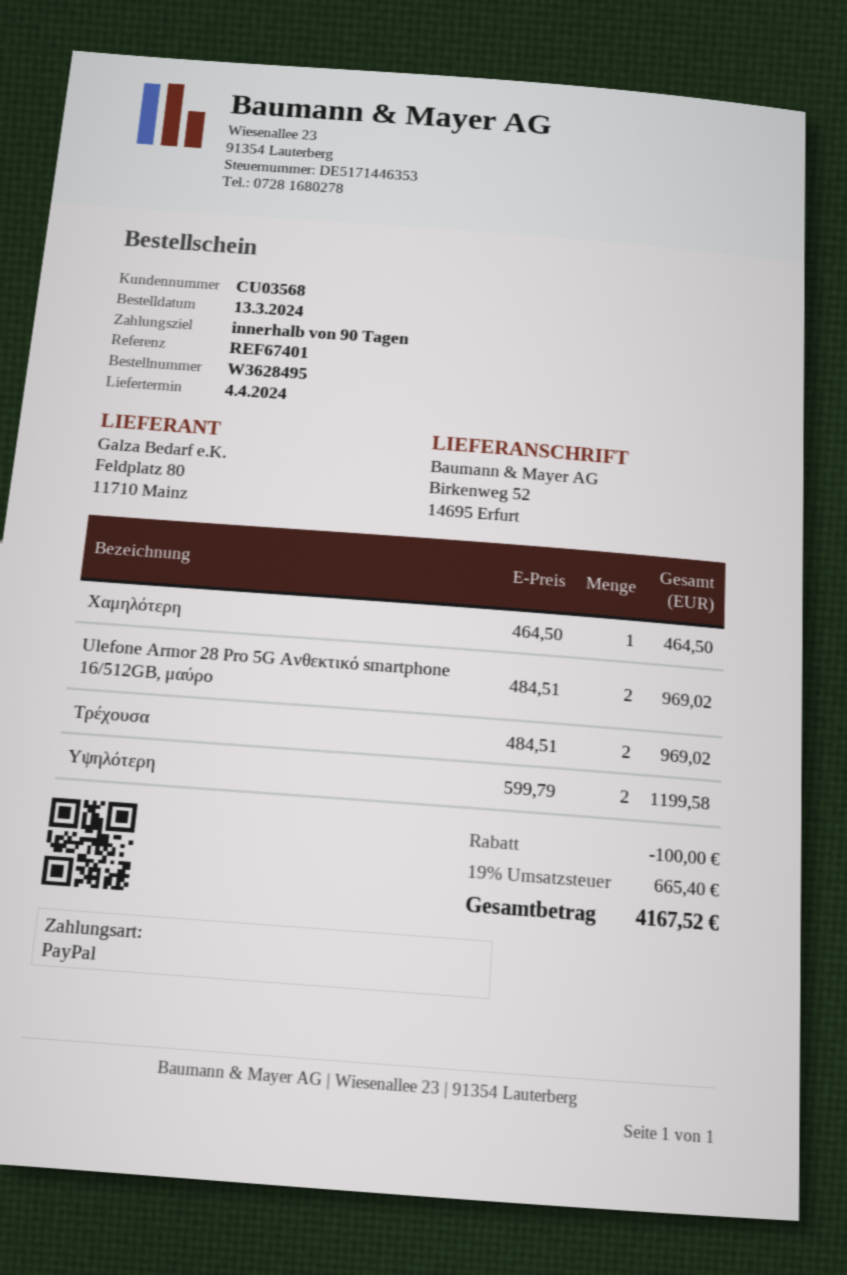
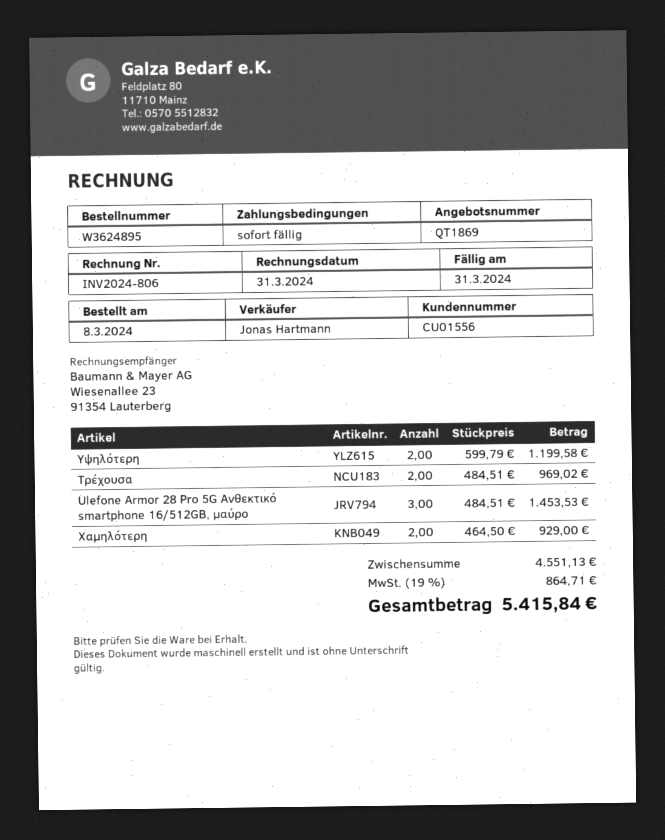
order number: W3628495 -> W3624895
order date: 2024-03-13 -> 2024-03-08
payment terms: 90 days -> on receipt
customer number: CU03568 -> CU01556
Χαμηλότερη: 1 x 464.50 = 464.50 -> 2 x 464.50 = 929.00
Ulefone Armor 28 Pro 5G Ανθεκτικό smartphone 16/512GB, μαύρο: 2 x 484.51 = 969.02 -> 3 x 484.51 = 1453.53
discount: 100.00 -> none
tax: 19% = 665.40 -> 19% = 864.71
total: 4167.52 -> 5415.84

